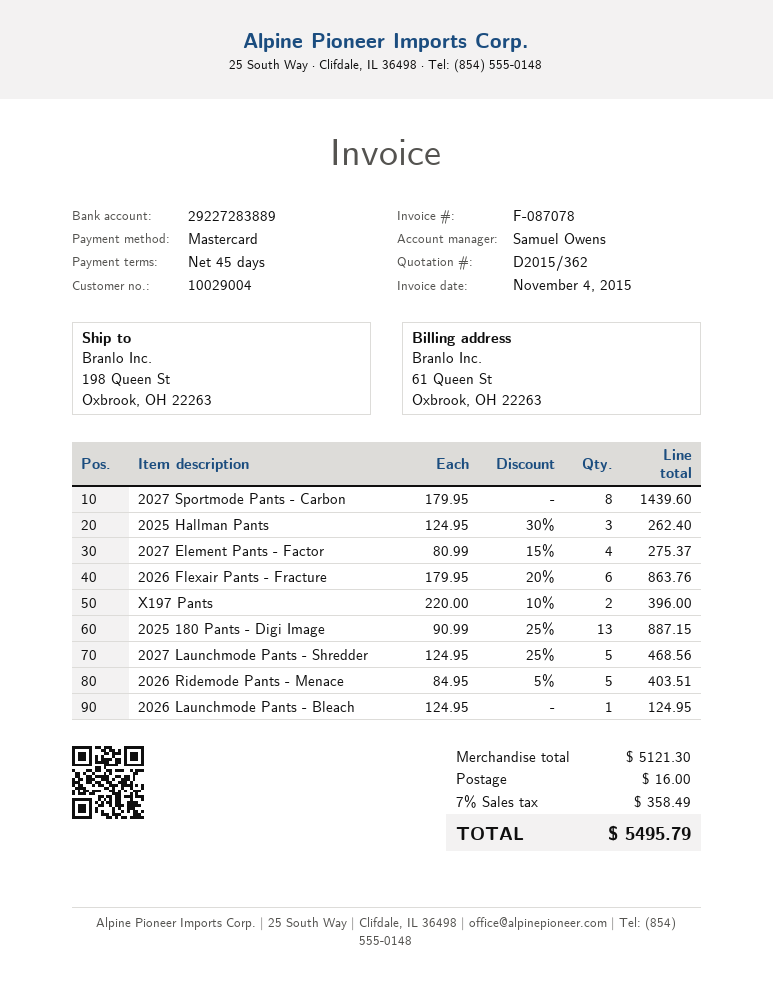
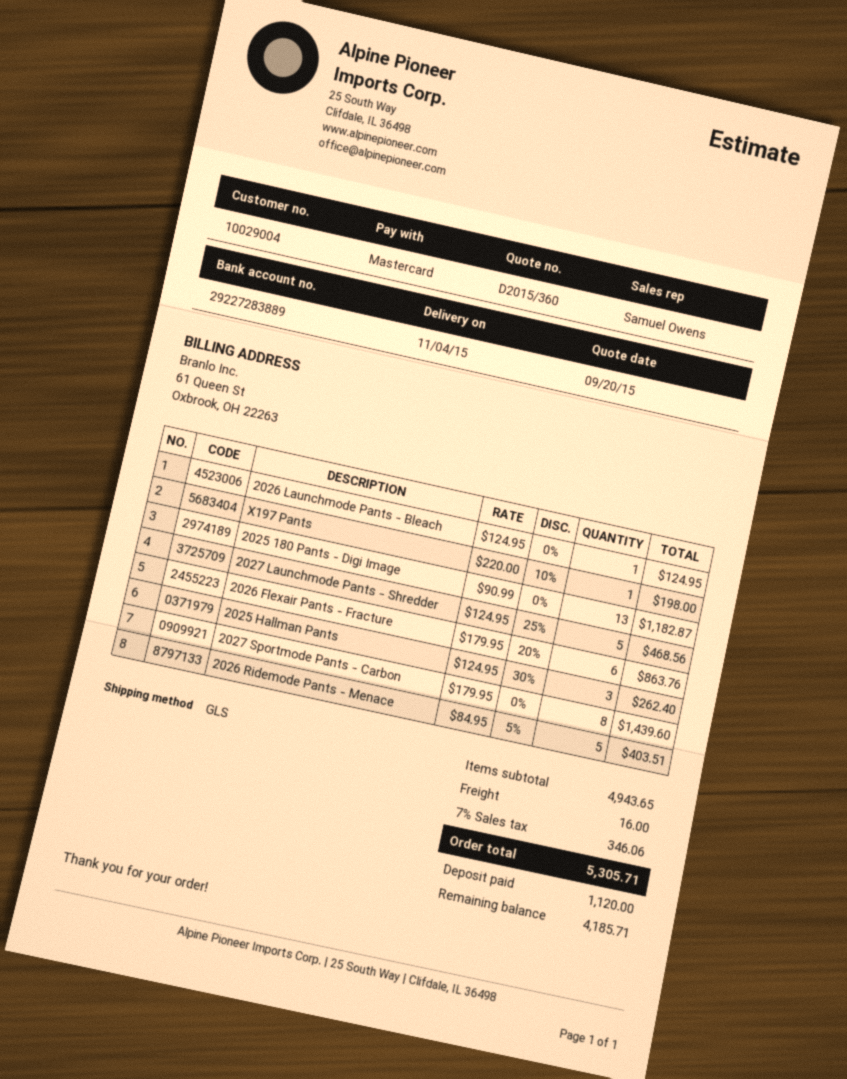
quote number: D2015/362 -> D2015/360
2027 Element Pants - Factor: 4 x 80.99 - 15% = 275.37 -> none
X197 Pants: 2 x 220.00 - 10% = 396.00 -> 1 x 220.00 - 10% = 198.00
2025 180 Pants - Digi Image: 13 x 90.99 - 25% = 887.15 -> 13 x 90.99 = 1182.87
subtotal: 5121.30 -> 4943.65
tax: 7% = 358.49 -> 7% = 346.06
total: 5495.79 -> 5305.71

